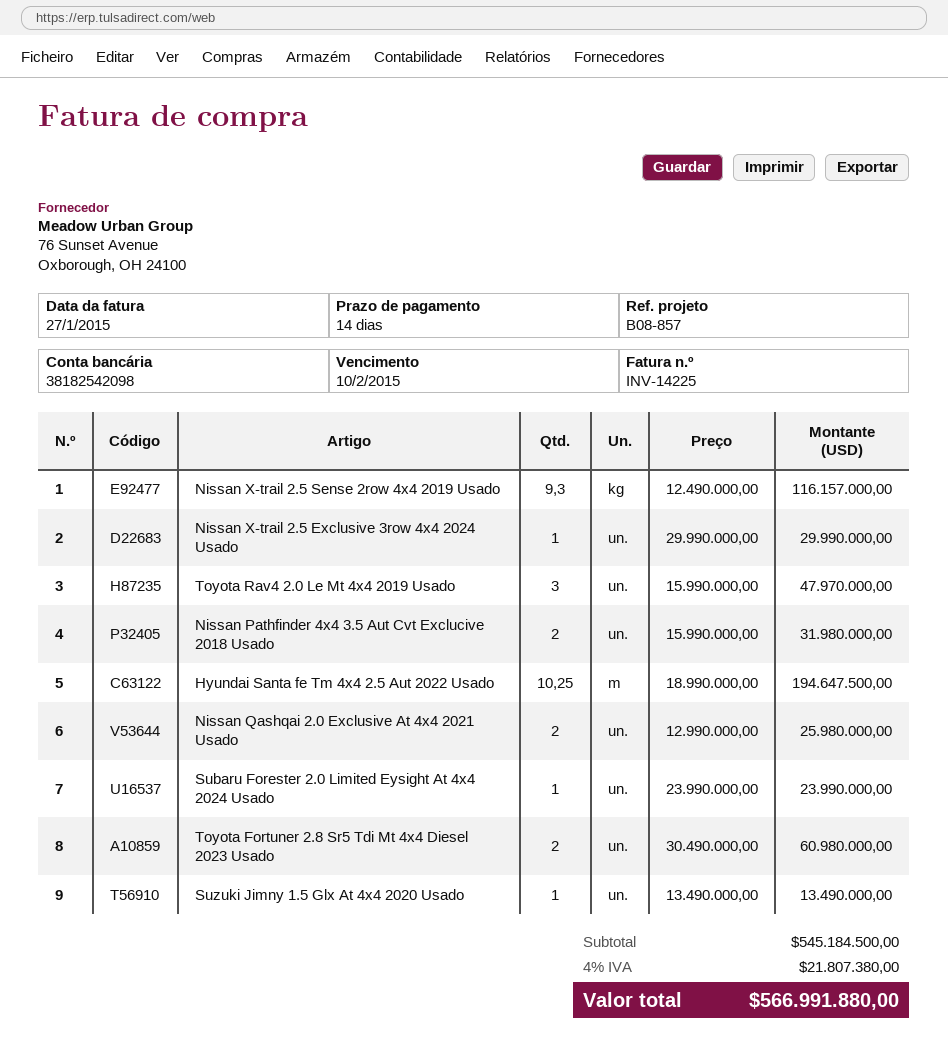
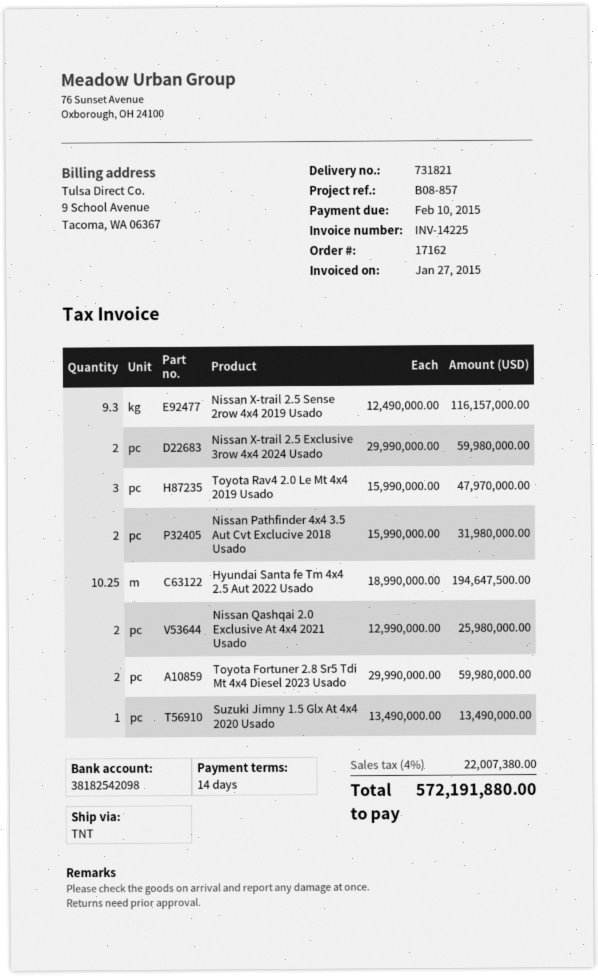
Nissan X-trail 2.5 Exclusive 3row 4x4 2024 Usado: 1 x 29990000.00 = 29990000.00 -> 2 x 29990000.00 = 59980000.00
Subaru Forester 2.0 Limited Eysight At 4x4 2024 Usado: 1 x 23990000.00 = 23990000.00 -> none
Toyota Fortuner 2.8 Sr5 Tdi Mt 4x4 Diesel 2023 Usado: 2 x 30490000.00 = 60980000.00 -> 2 x 29990000.00 = 59980000.00
tax: 4% = 21807380.00 -> 4% = 22007380.00
total: 566991880.00 -> 572191880.00

